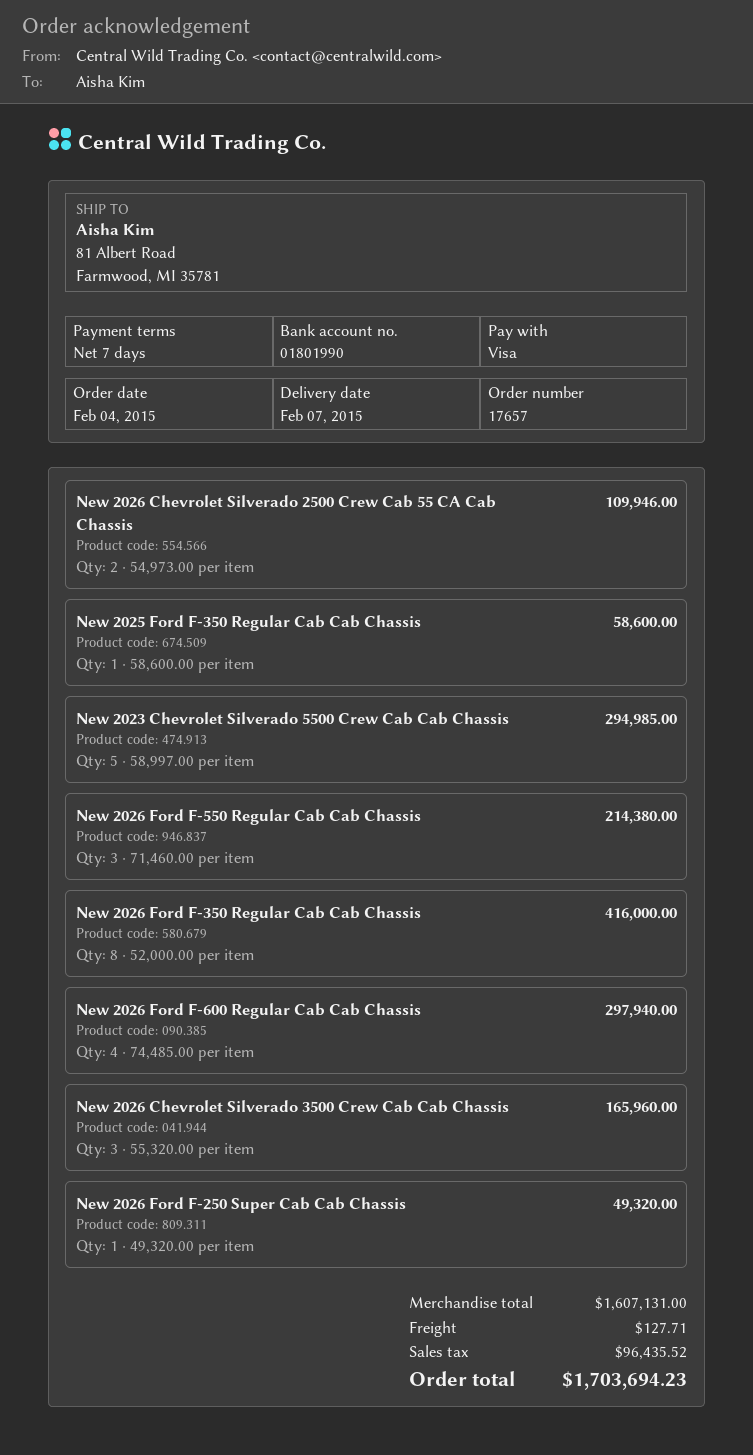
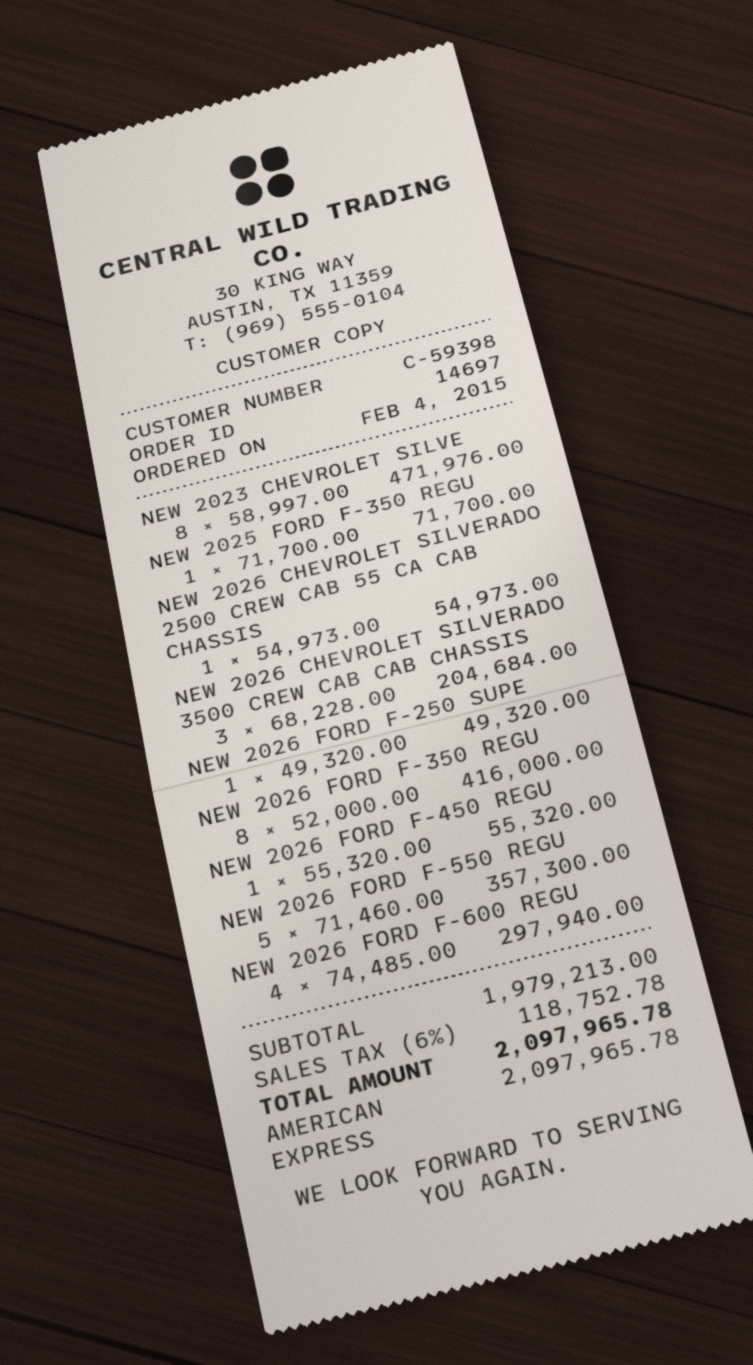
order number: 17657 -> 14697
payment method: Visa -> American Express
New 2026 Chevrolet Silverado 2500 Crew Cab 55 CA Cab Chassis: 2 x 54973.00 = 109946.00 -> 1 x 54973.00 = 54973.00
New 2025 Ford F-350 Regular Cab Cab Chassis: 1 x 58600.00 = 58600.00 -> 1 x 71700.00 = 71700.00
New 2023 Chevrolet Silverado 5500 Crew Cab Cab Chassis: 5 x 58997.00 = 294985.00 -> 8 x 58997.00 = 471976.00
New 2026 Ford F-550 Regular Cab Cab Chassis: 3 x 71460.00 = 214380.00 -> 5 x 71460.00 = 357300.00
New 2026 Chevrolet Silverado 3500 Crew Cab Cab Chassis: 3 x 55320.00 = 165960.00 -> 3 x 68228.00 = 204684.00
NEW 2026 FORD F-450 REGU: none -> 1 x 55320.00 = 55320.00
subtotal: 1607131.00 -> 1979213.00
shipping: 127.71 -> none
tax: 96435.52 -> 118752.78
total: 1703694.23 -> 2097965.78

